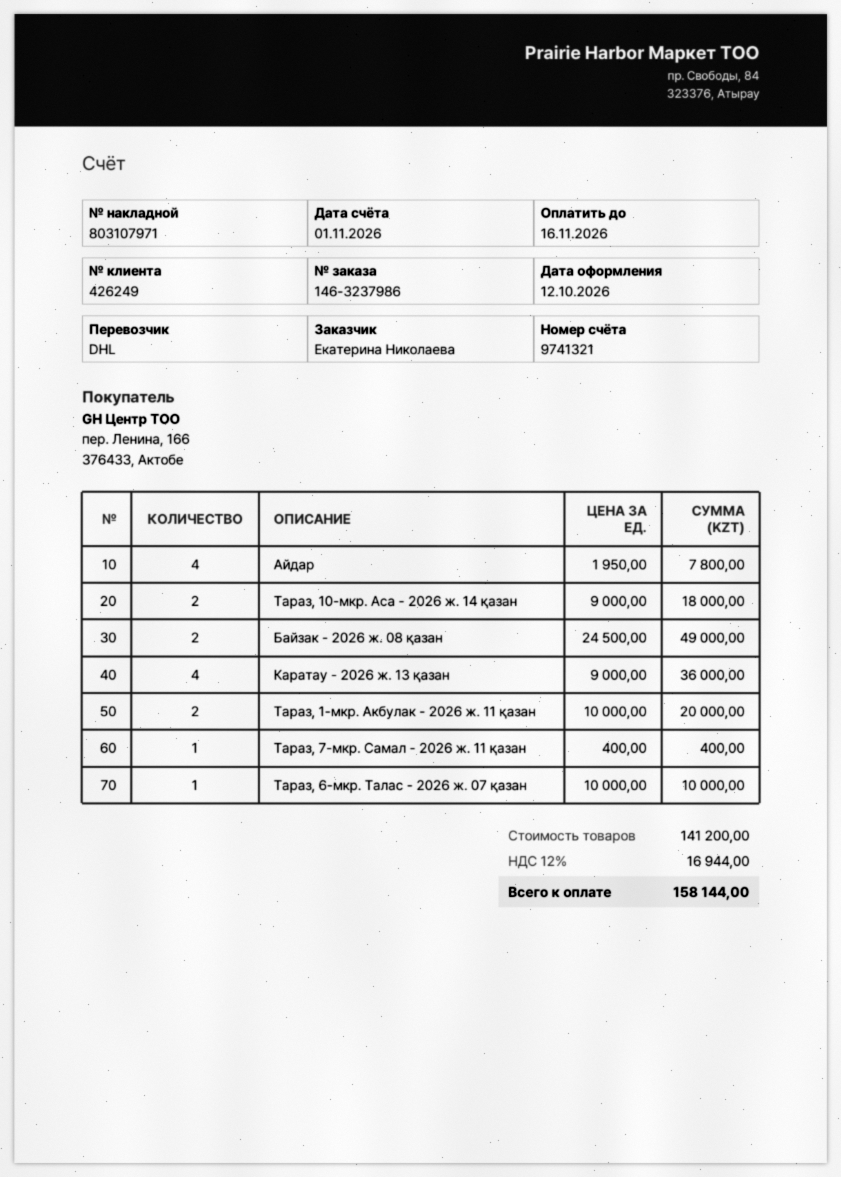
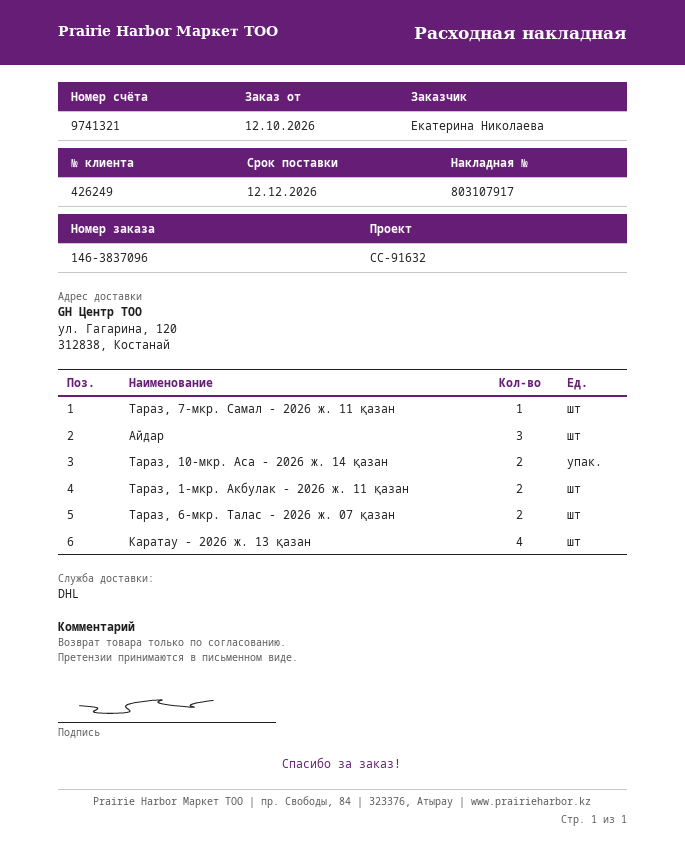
order number: 146-3237986 -> 146-3837096
delivery note number: 803107971 -> 803107917
Айдар: 4 -> 3
Байзак - 2026 ж. 08 қазан: 2 -> none
Тараз, 6-мкр. Талас - 2026 ж. 07 қазан: 1 -> 2

